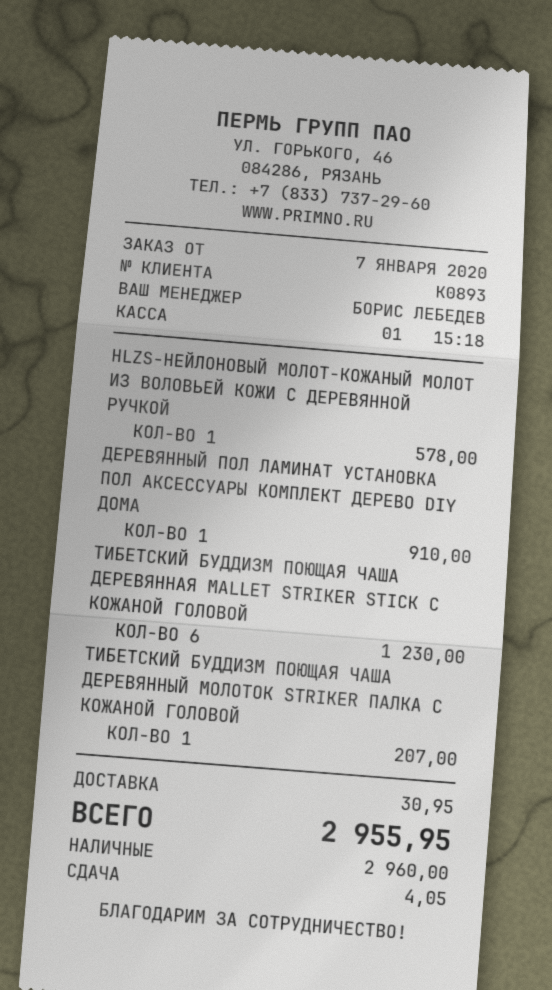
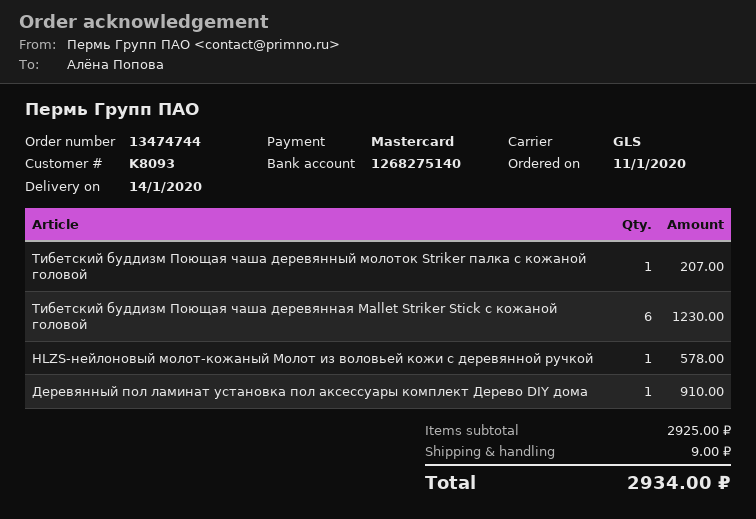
order date: 2020-01-07 -> 2020-01-11
customer number: K0893 -> K8093
payment method: cash -> Mastercard
shipping: 30.95 -> 9.00
total: 2955.95 -> 2934.00

